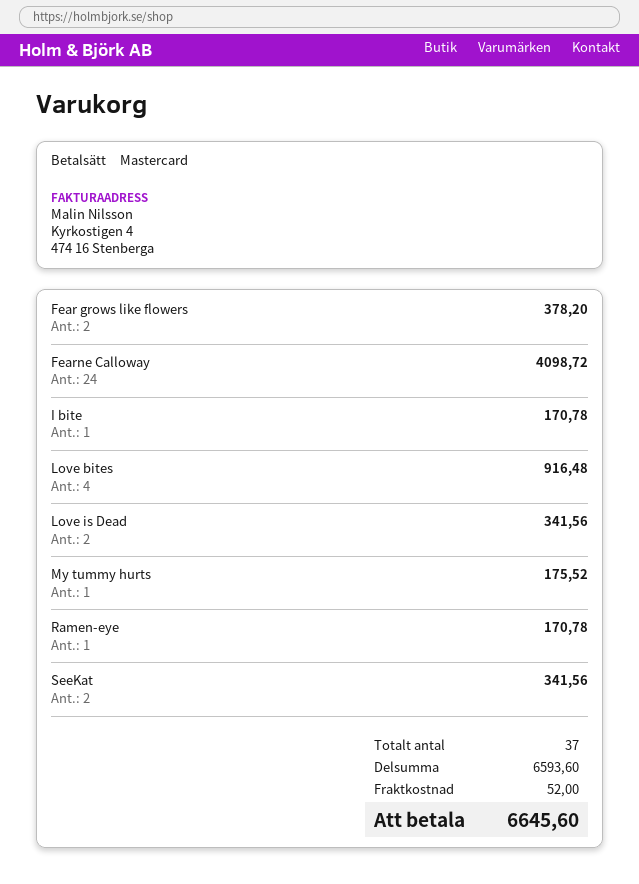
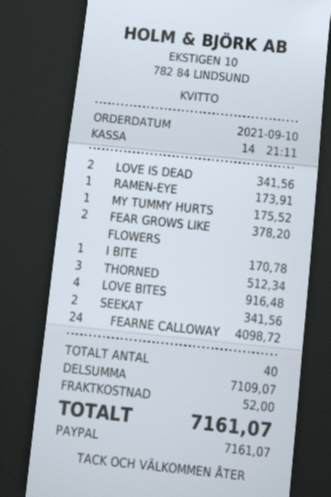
payment method: Mastercard -> PayPal
Ramen-eye: 1 for 170.78 -> 1 for 173.91
THORNED: none -> 3 for 512.34
total quantity: 37 -> 40
subtotal: 6593.60 -> 7109.07
total: 6645.60 -> 7161.07

